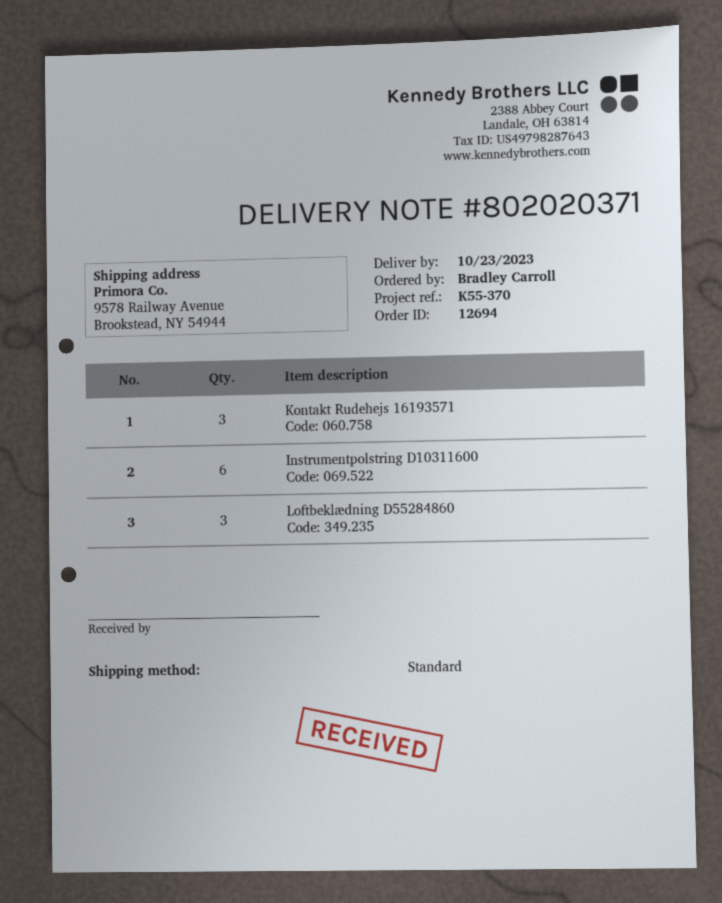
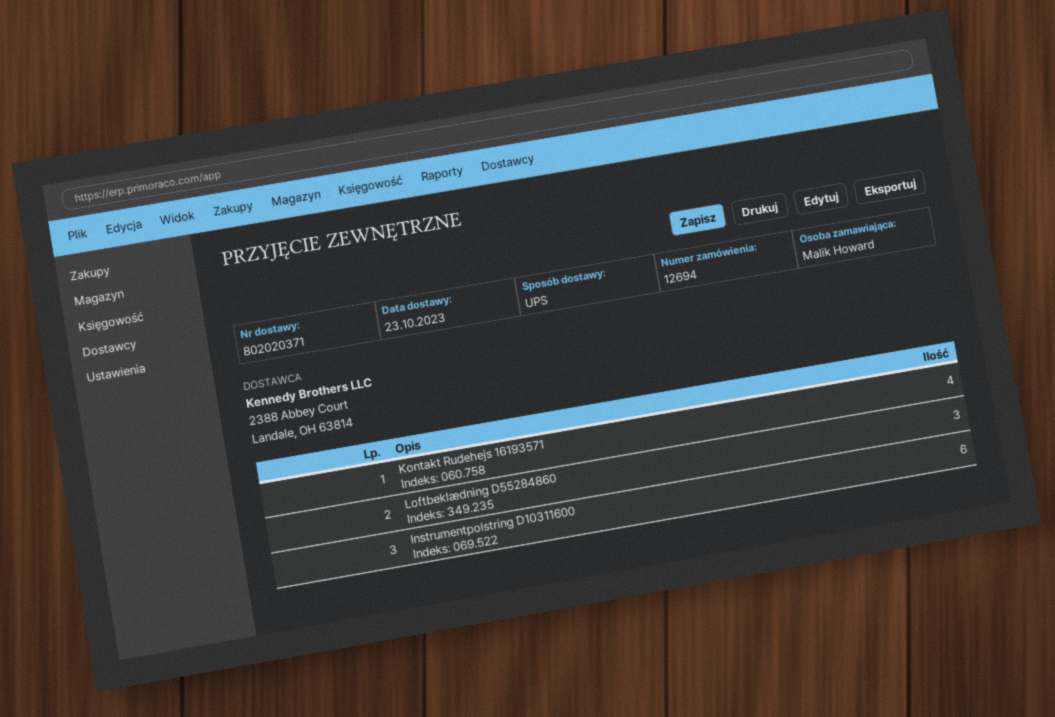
ordered by: Bradley Carroll -> Malik Howard
shipping method: standard -> UPS
Kontakt Rudehejs 16193571: 3 -> 4

